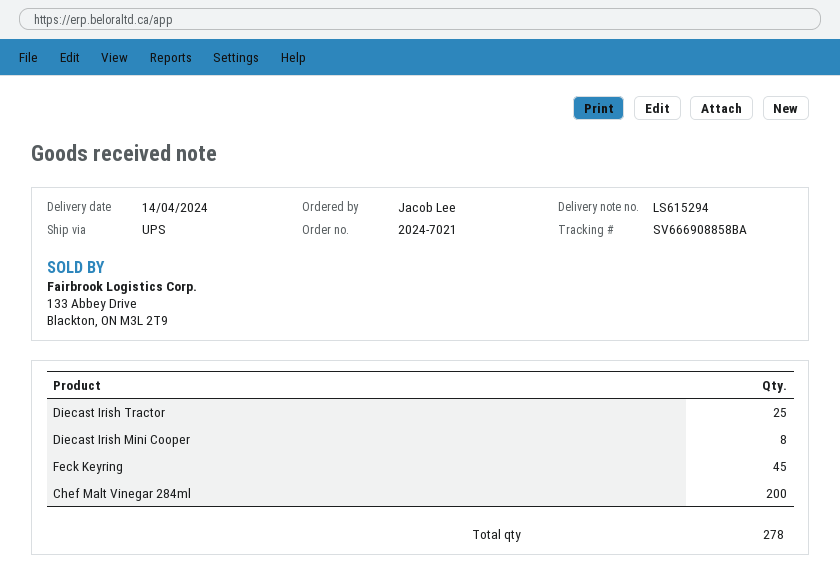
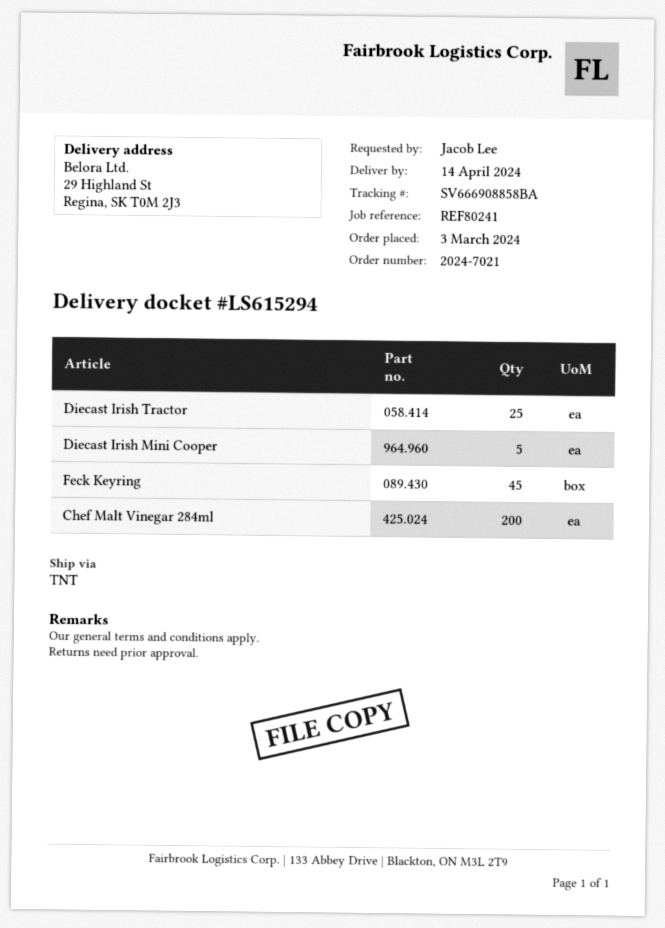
shipping method: UPS -> TNT
Diecast Irish Mini Cooper: 8 -> 5

